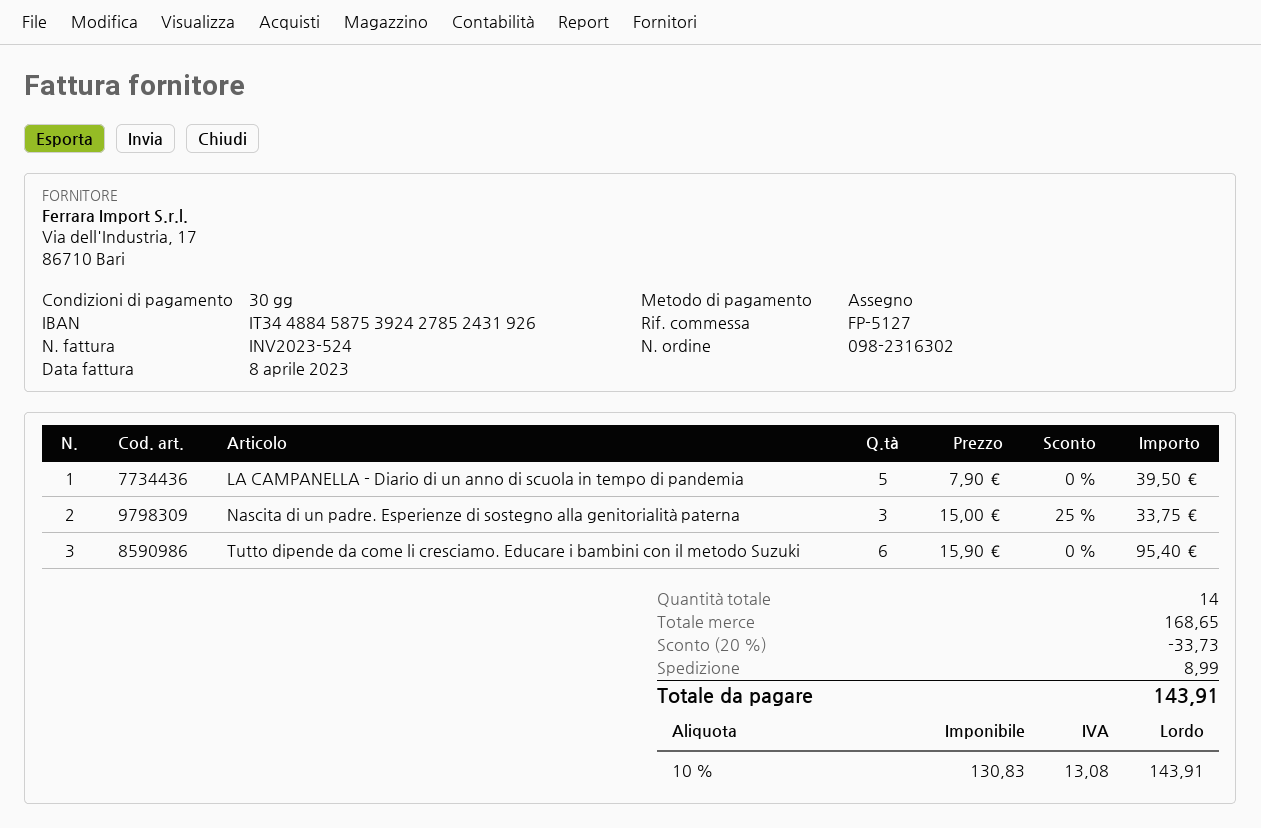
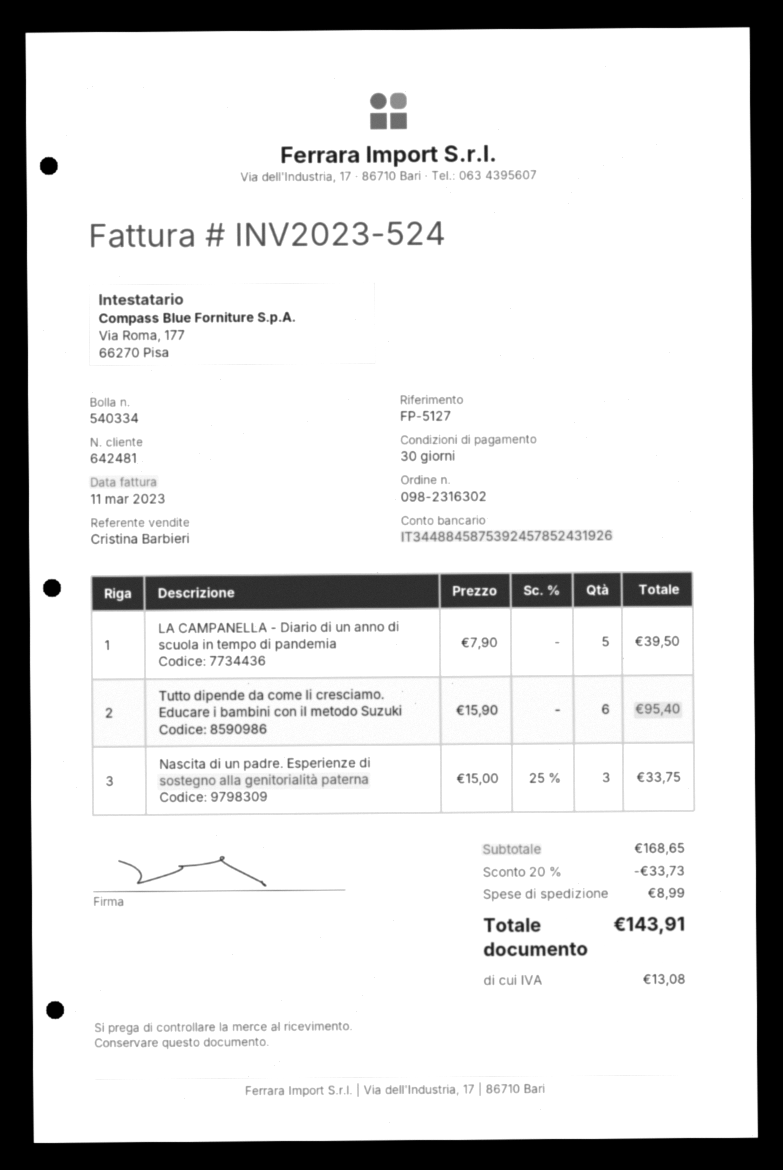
invoice date: 2023-04-08 -> 2023-03-11
bank account: IT3448845875392427852431926 -> IT3448845875392457852431926

